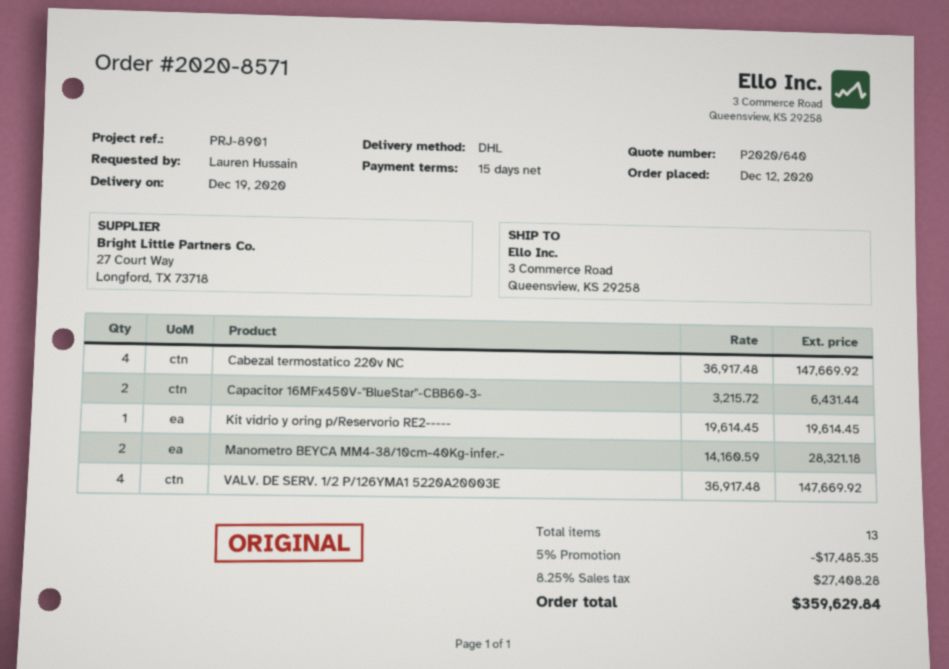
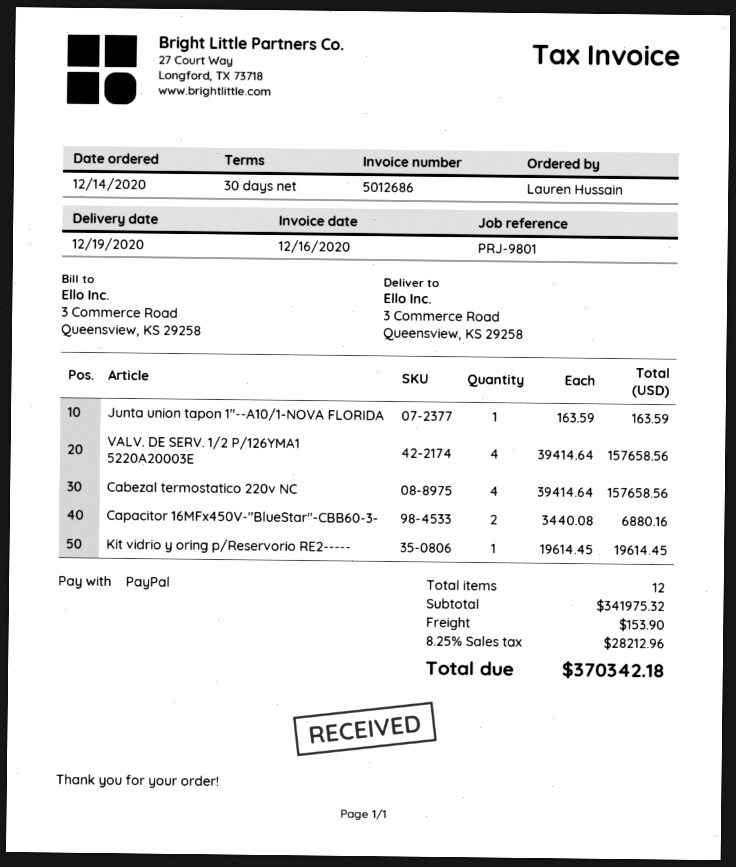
order date: 2020-12-12 -> 2020-12-14
payment terms: 15 days -> 30 days
reference: PRJ-8901 -> PRJ-9801
Cabezal termostatico 220v NC: 4 x 36917.48 = 147669.92 -> 4 x 39414.64 = 157658.56
Capacitor 16MFx450V-"BlueStar"-CBB60-3-: 2 x 3215.72 = 6431.44 -> 2 x 3440.08 = 6880.16
Manometro BEYCA MM4-38/10cm-40Kg-infer.-: 2 x 14160.59 = 28321.18 -> none
VALV. DE SERV. 1/2 P/126YMA1 5220A20003E: 4 x 36917.48 = 147669.92 -> 4 x 39414.64 = 157658.56
Junta union tapon 1"--A10/1-NOVA FLORIDA: none -> 1 x 163.59 = 163.59
total quantity: 13 -> 12
discount: 5% = 17485.35 -> none
shipping: none -> 153.90
tax: 8.25% = 27408.28 -> 8.25% = 28212.96
total: 359629.84 -> 370342.18

